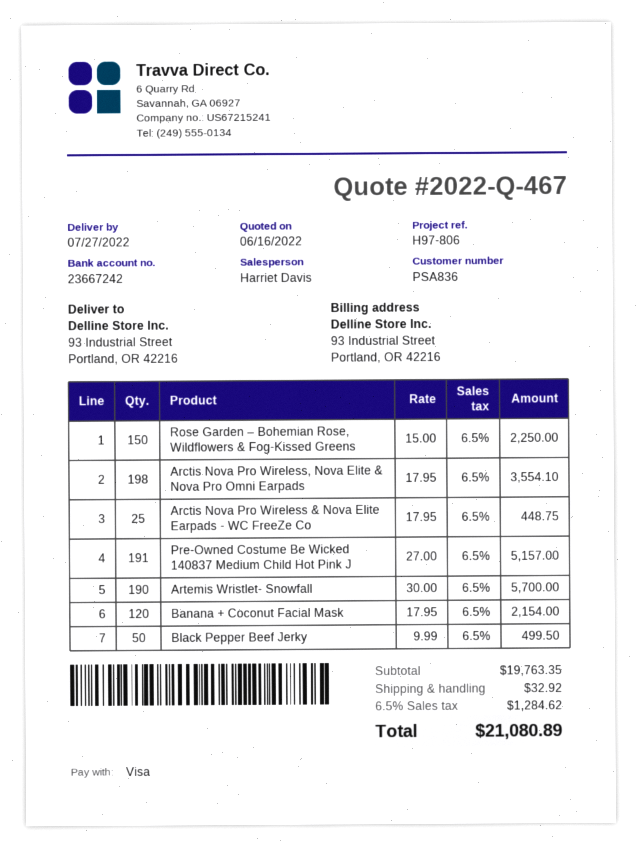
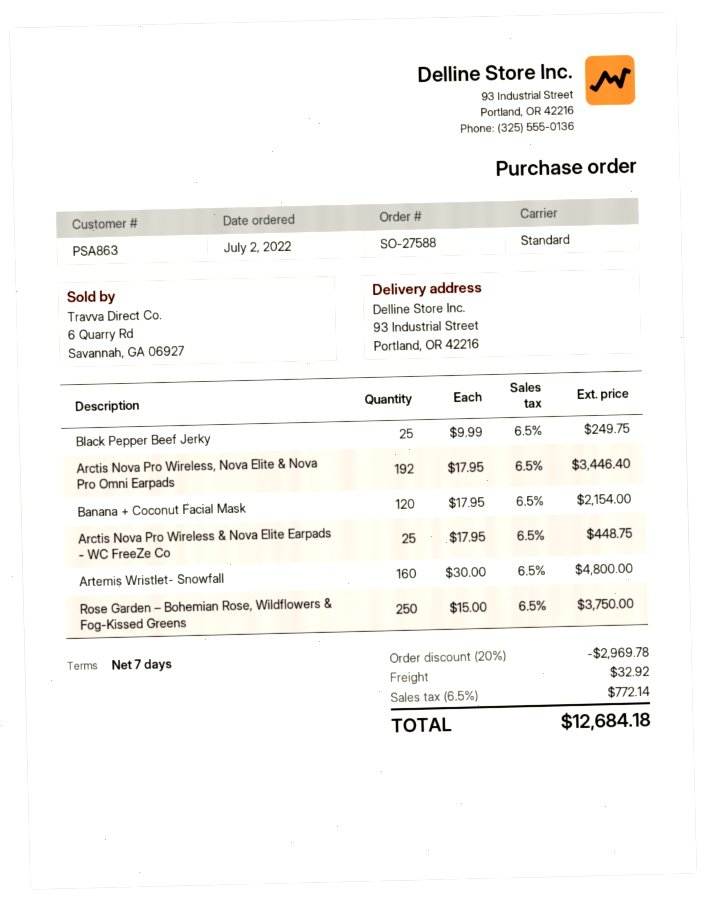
customer number: PSA836 -> PSA863
Rose Garden – Bohemian Rose, Wildflowers & Fog-Kissed Greens: 150 x 15.00 = 2250.00 -> 250 x 15.00 = 3750.00
Arctis Nova Pro Wireless, Nova Elite & Nova Pro Omni Earpads: 198 x 17.95 = 3554.10 -> 192 x 17.95 = 3446.40
Pre-Owned Costume Be Wicked 140837 Medium Child Hot Pink J: 191 x 27.00 = 5157.00 -> none
Artemis Wristlet- Snowfall: 190 x 30.00 = 5700.00 -> 160 x 30.00 = 4800.00
Black Pepper Beef Jerky: 50 x 9.99 = 499.50 -> 25 x 9.99 = 249.75
discount: none -> 20% = 2969.78
tax: 6.5% = 1284.62 -> 6.5% = 772.14
total: 21080.89 -> 12684.18

